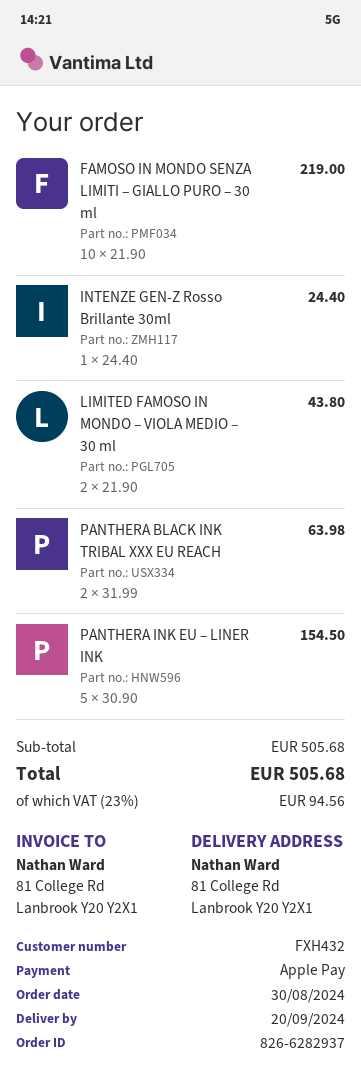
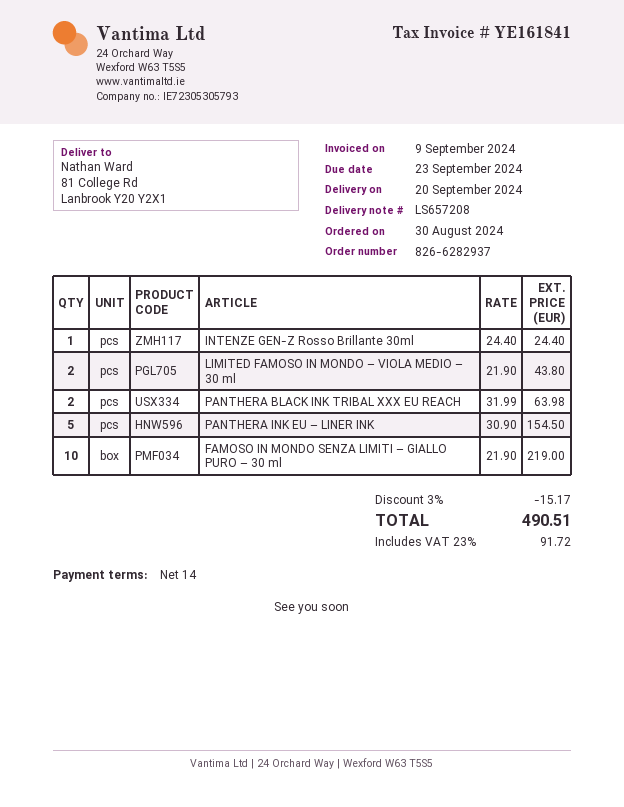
discount: none -> 3% = 15.17
tax: 23% = 94.56 -> 23% = 91.72
total: 505.68 -> 490.51

